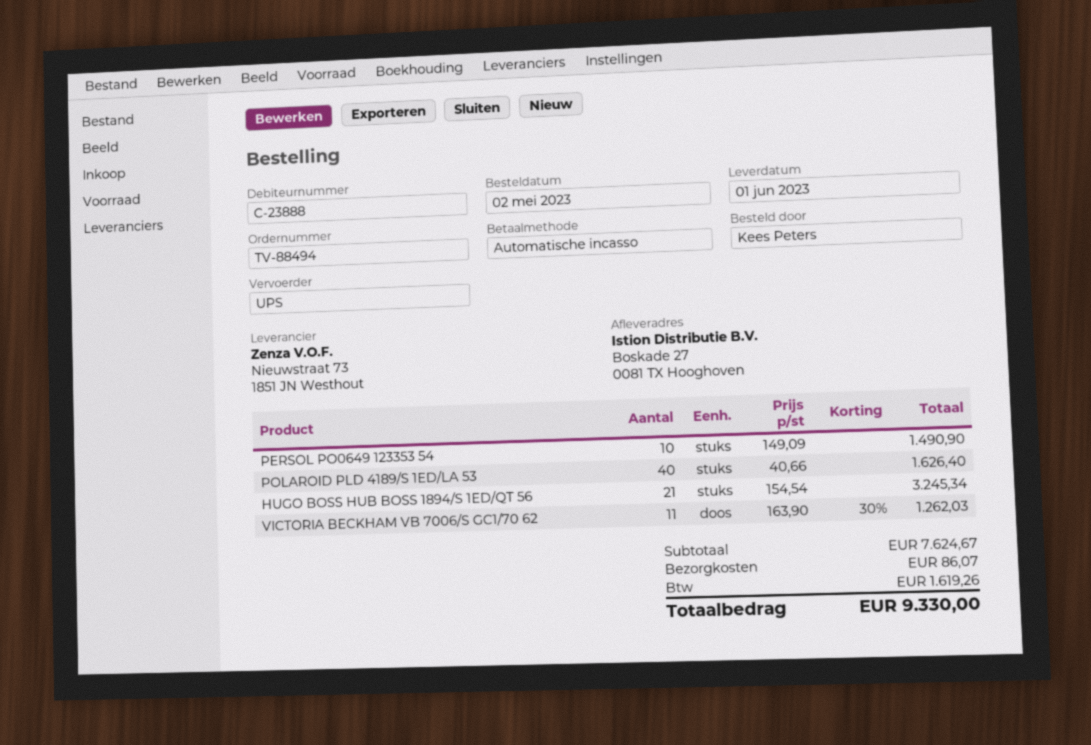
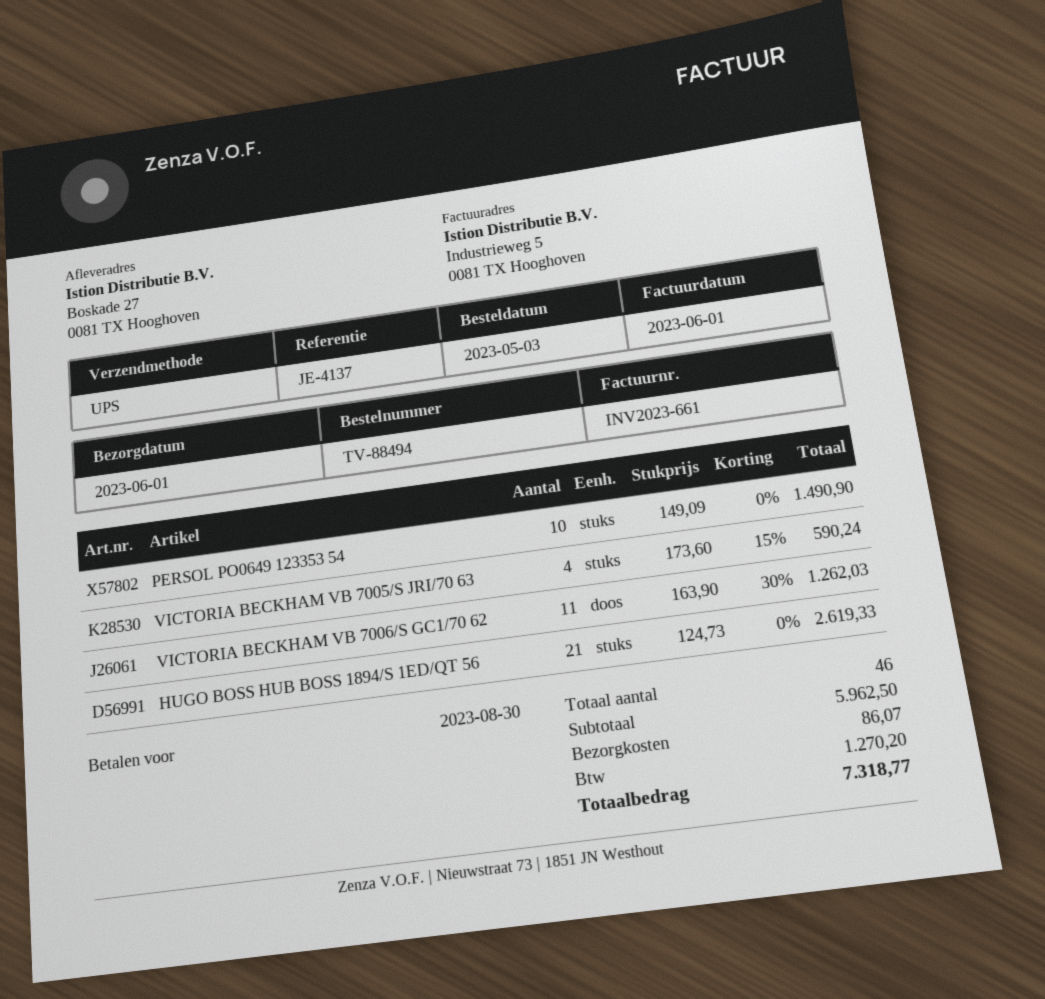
order date: 2023-05-02 -> 2023-05-03
POLAROID PLD 4189/S 1ED/LA 53: 40 x 40.66 = 1626.40 -> none
HUGO BOSS HUB BOSS 1894/S 1ED/QT 56: 21 x 154.54 = 3245.34 -> 21 x 124.73 = 2619.33
VICTORIA BECKHAM VB 7005/S JRI/70 63: none -> 4 x 173.60 - 15% = 590.24
subtotal: 7624.67 -> 5962.50
tax: 1619.26 -> 1270.20
total: 9330.00 -> 7318.77

